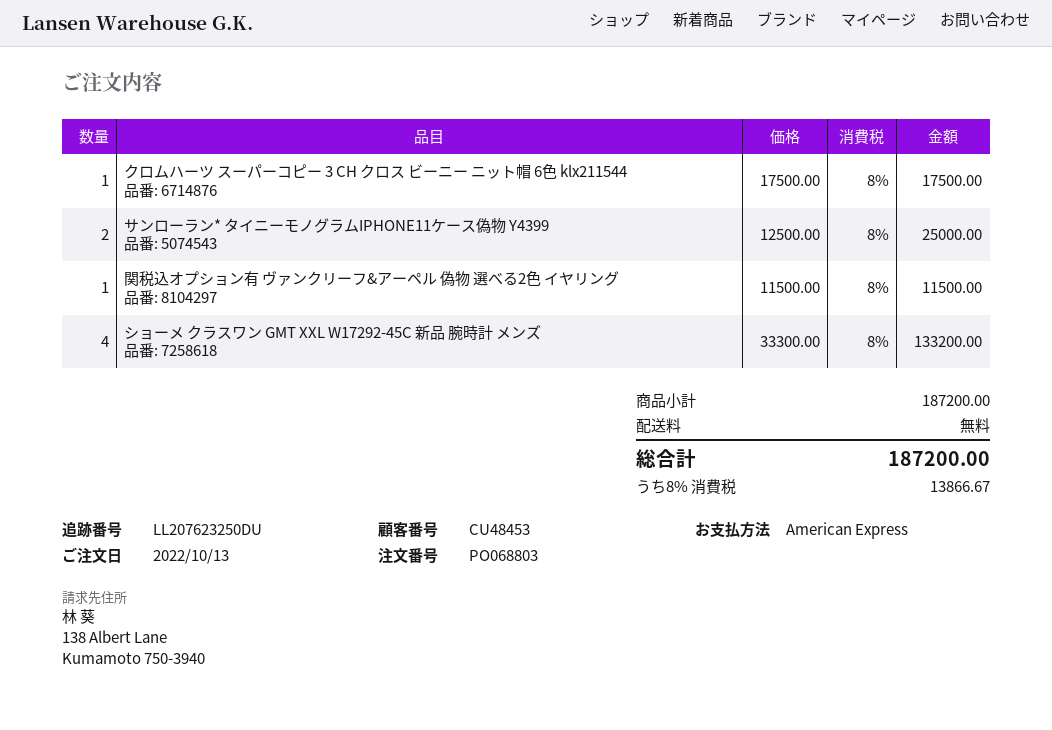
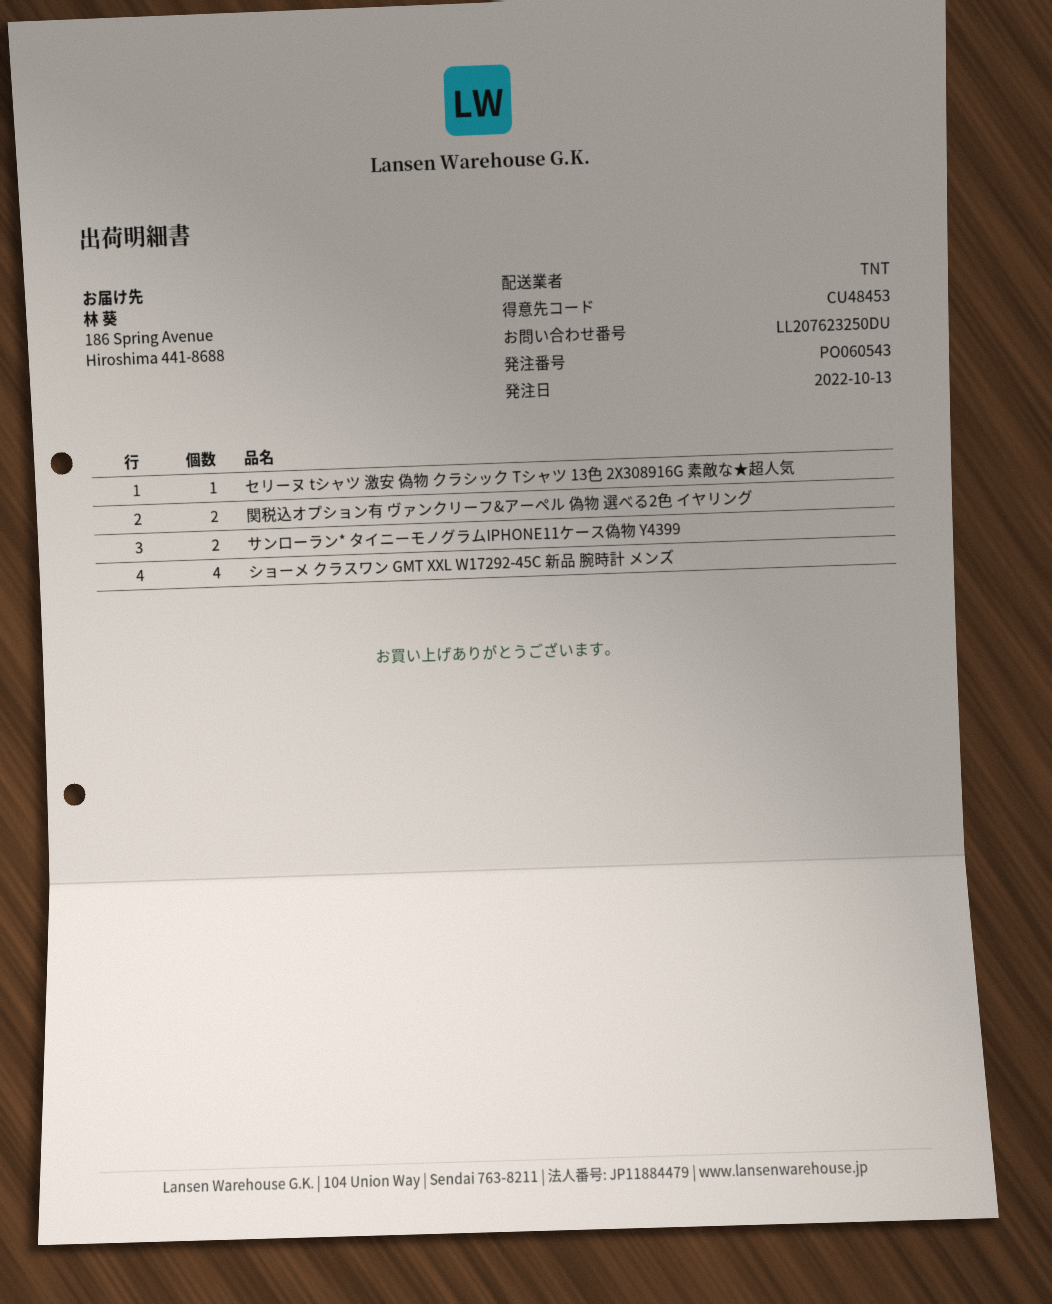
order number: PO068803 -> PO060543
クロムハーツ スーパーコピー 3 CH クロス ビーニー ニット帽 6色 klx211544: 1 -> none
関税込オプション有 ヴァンクリーフ&アーペル 偽物 選べる2色 イヤリング: 1 -> 2
セリーヌ tシャツ 激安 偽物 クラシック Tシャツ 13色 2X308916G 素敵な★超人気: none -> 1

